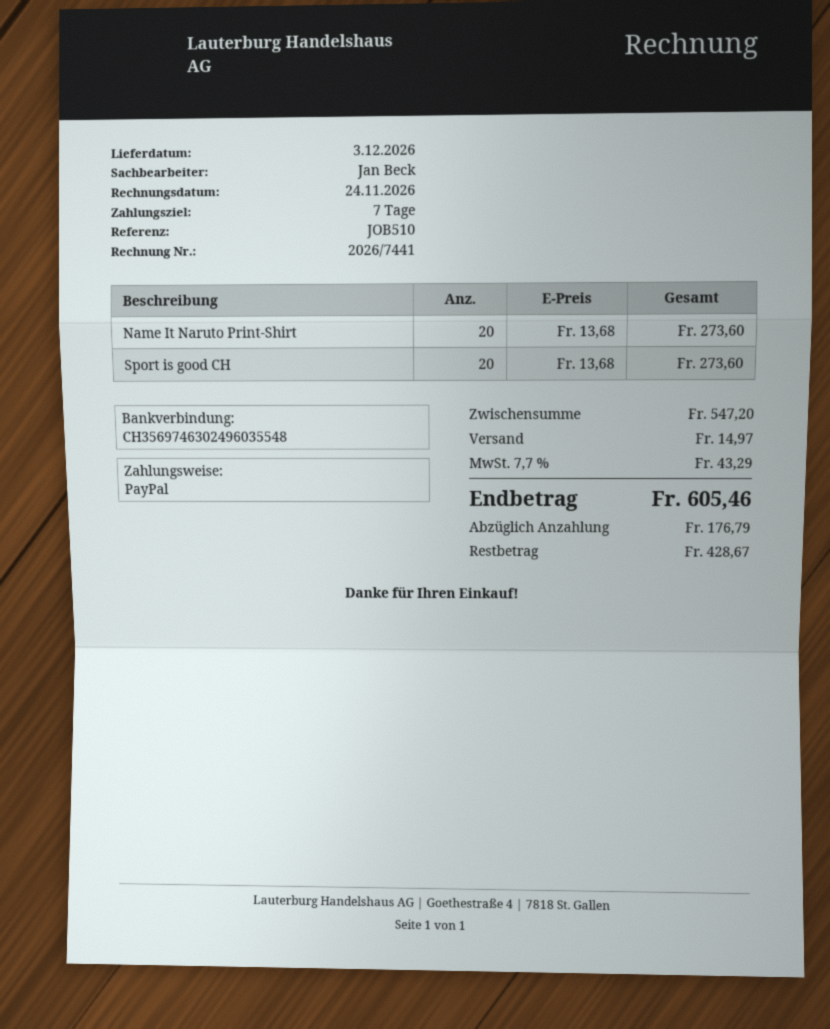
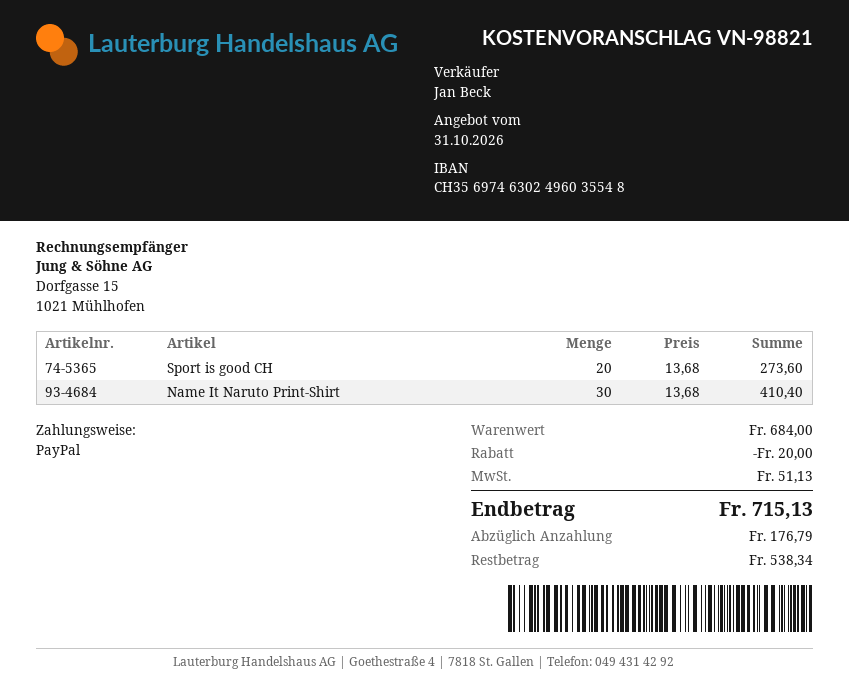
Name It Naruto Print-Shirt: 20 x 13.68 = 273.60 -> 30 x 13.68 = 410.40
subtotal: 547.20 -> 684.00
discount: none -> 20.00
shipping: 14.97 -> none
tax: 43.29 -> 51.13
total: 605.46 -> 715.13
balance: 428.67 -> 538.34

